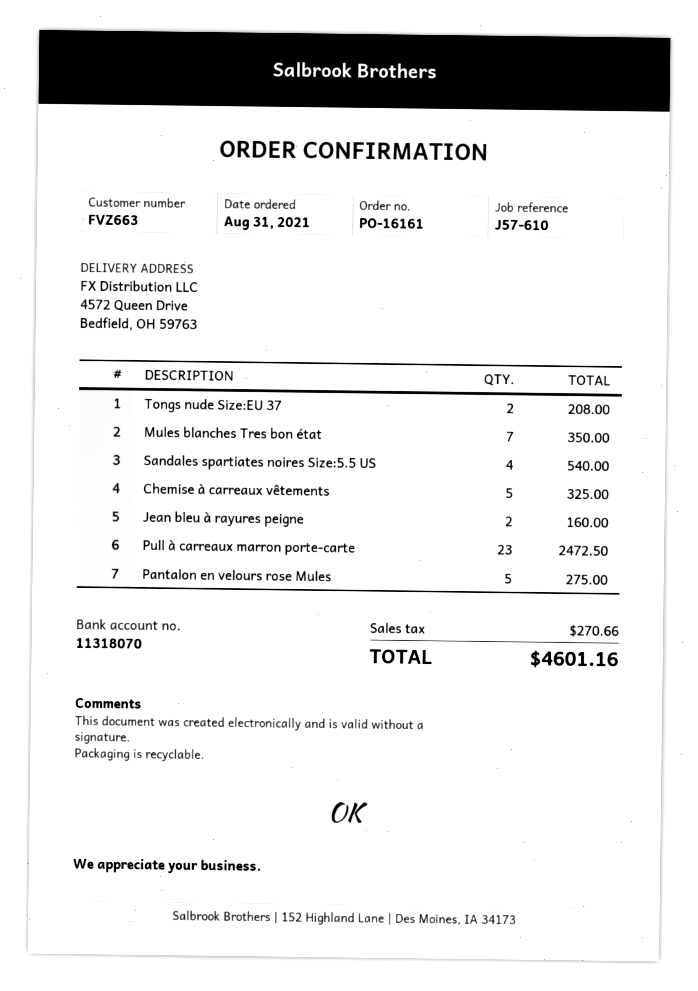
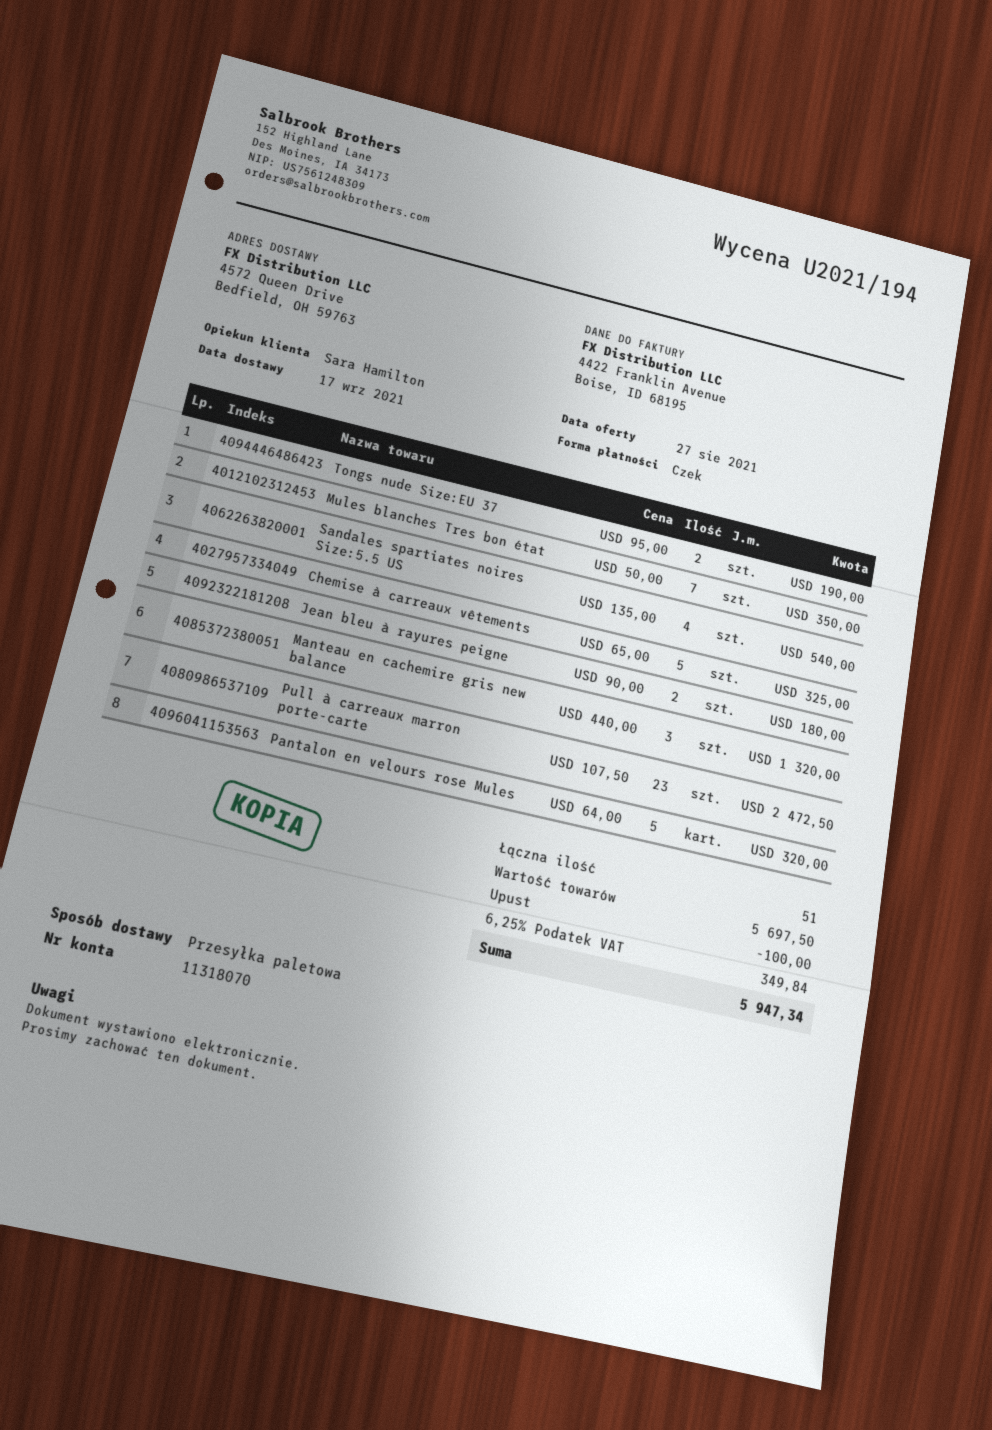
Tongs nude Size:EU 37: 2 for 208.00 -> 2 for 190.00
Jean bleu à rayures peigne: 2 for 160.00 -> 2 for 180.00
Pantalon en velours rose Mules: 5 for 275.00 -> 5 for 320.00
Manteau en cachemire gris new balance: none -> 3 for 1320.00
discount: none -> 100.00
tax: 270.66 -> 349.84
total: 4601.16 -> 5947.34

